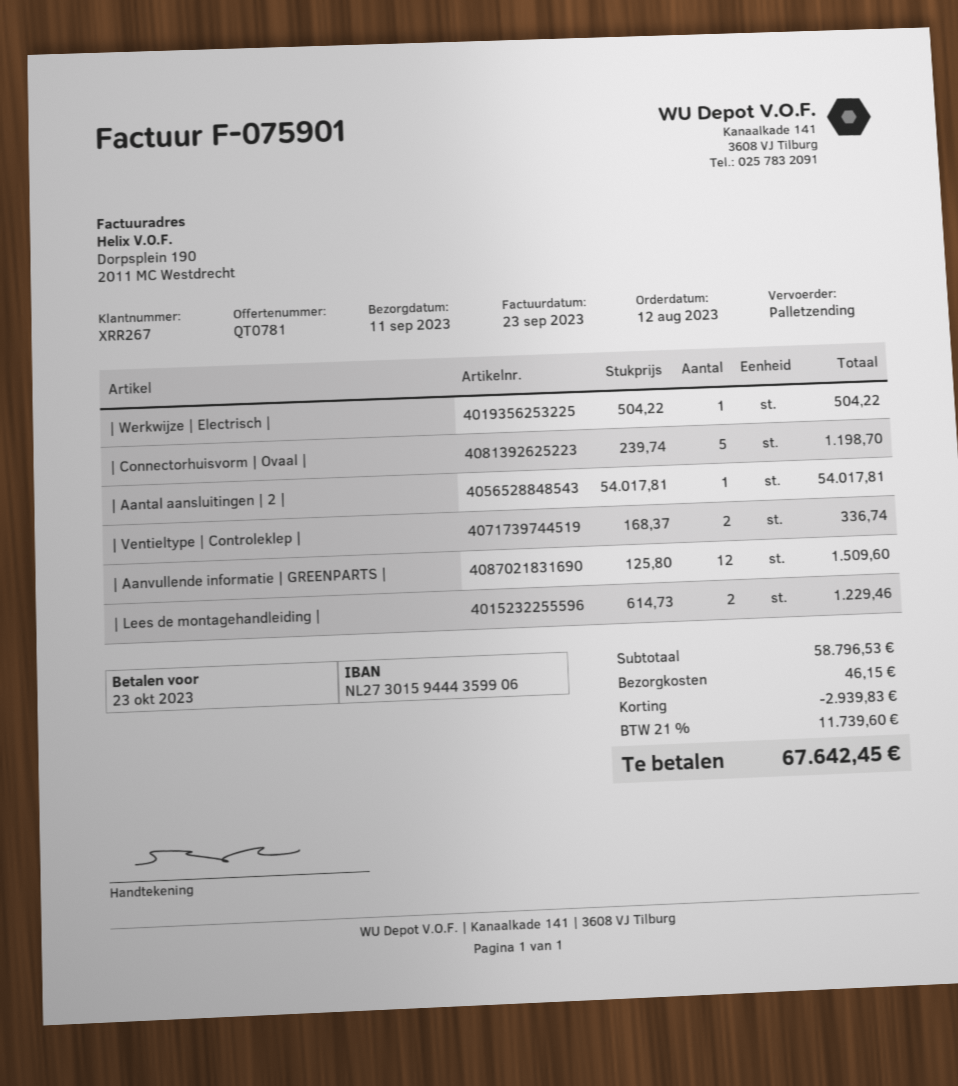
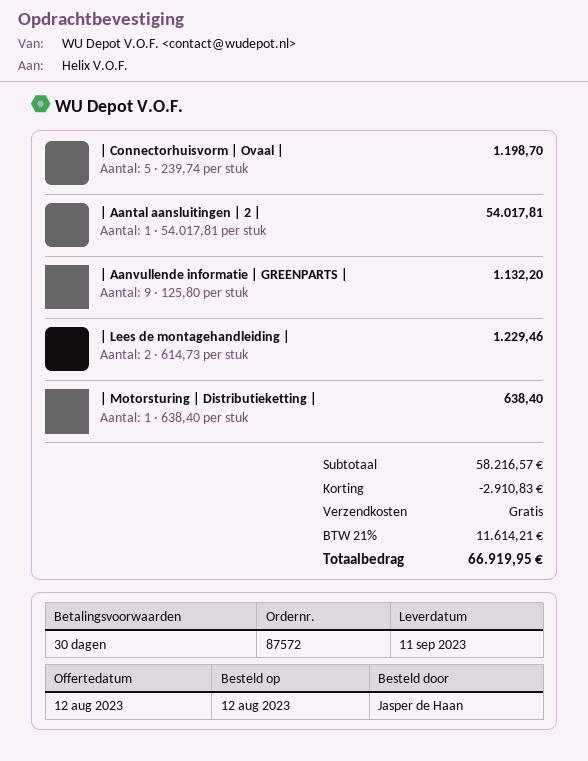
| Werkwijze | Electrisch |: 1 x 504.22 = 504.22 -> none
| Ventieltype | Controleklep |: 2 x 168.37 = 336.74 -> none
| Aanvullende informatie | GREENPARTS |: 12 x 125.80 = 1509.60 -> 9 x 125.80 = 1132.20
| Motorsturing | Distributieketting |: none -> 1 x 638.40 = 638.40
subtotal: 58796.53 -> 58216.57
discount: 2939.83 -> 2910.83
shipping: 46.15 -> 0.00
tax: 21% = 11739.60 -> 21% = 11614.21
total: 67642.45 -> 66919.95

